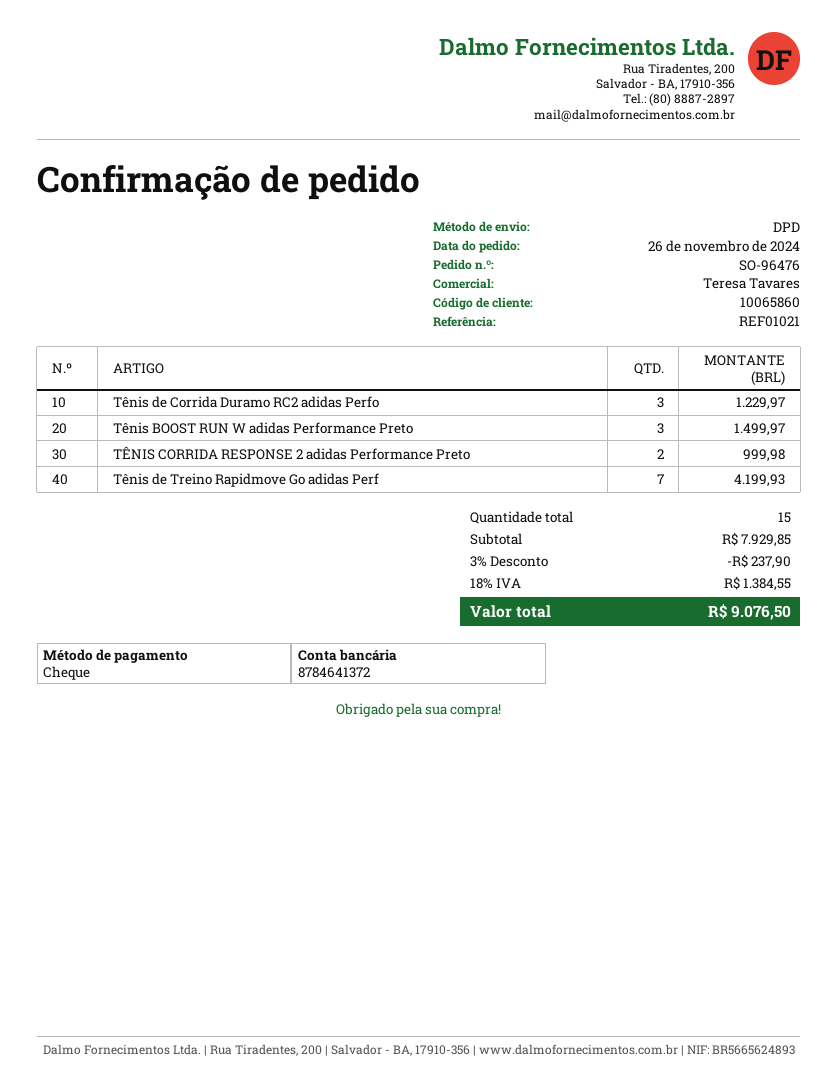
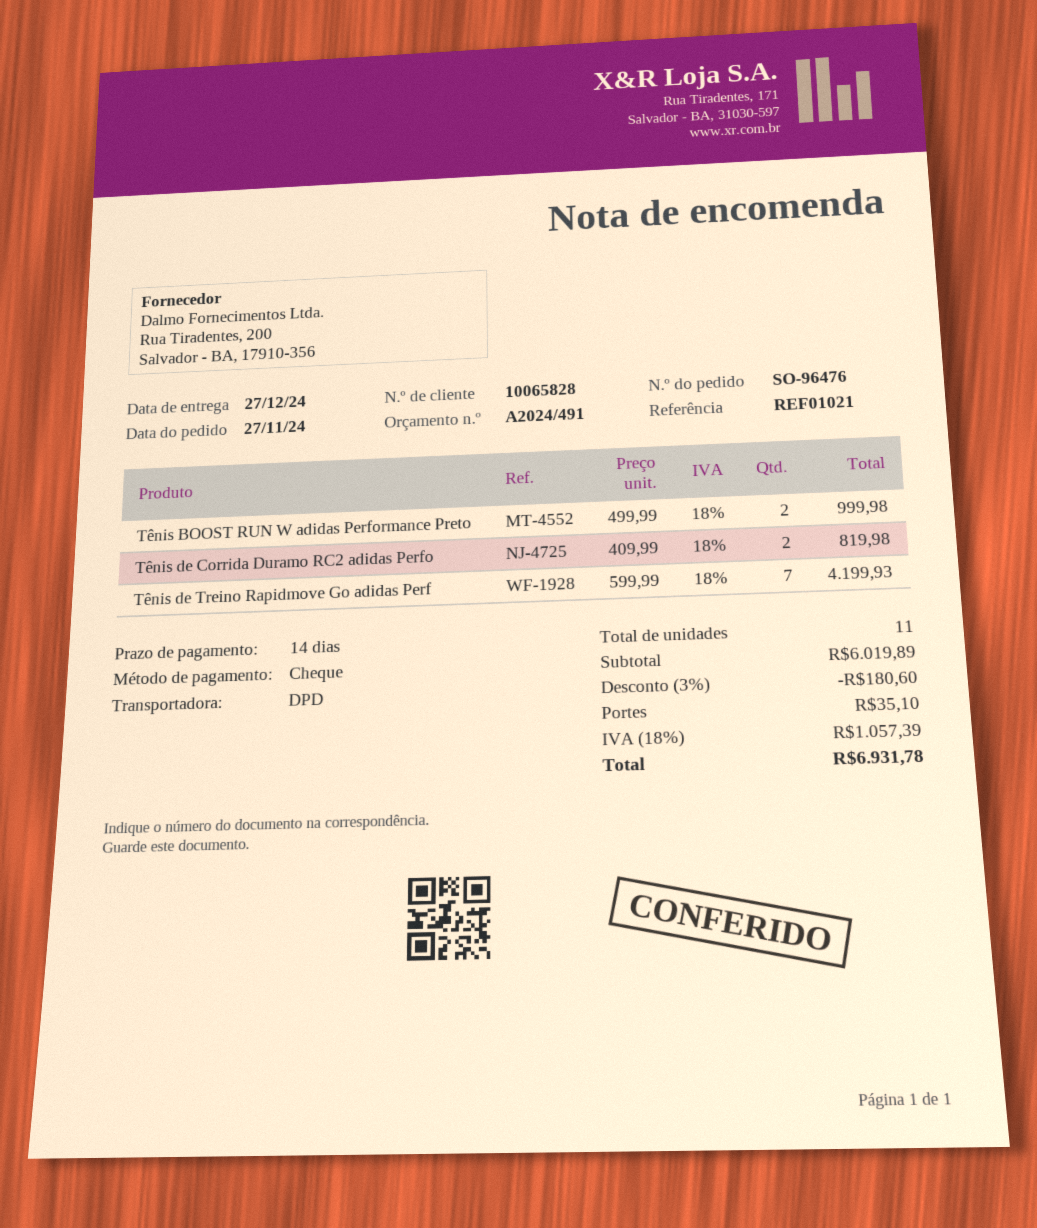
order date: 2024-11-26 -> 2024-11-27
customer number: 10065860 -> 10065828
Tênis de Corrida Duramo RC2 adidas Perfo: 3 for 1229.97 -> 2 for 819.98
Tênis BOOST RUN W adidas Performance Preto: 3 for 1499.97 -> 2 for 999.98
TÊNIS CORRIDA RESPONSE 2 adidas Performance Preto: 2 for 999.98 -> none
total quantity: 15 -> 11
subtotal: 7929.85 -> 6019.89
discount: 3% = 237.90 -> 3% = 180.60
shipping: none -> 35.10
tax: 18% = 1384.55 -> 18% = 1057.39
total: 9076.50 -> 6931.78

